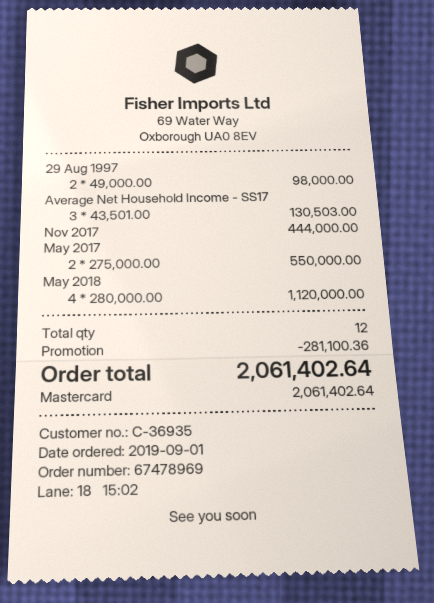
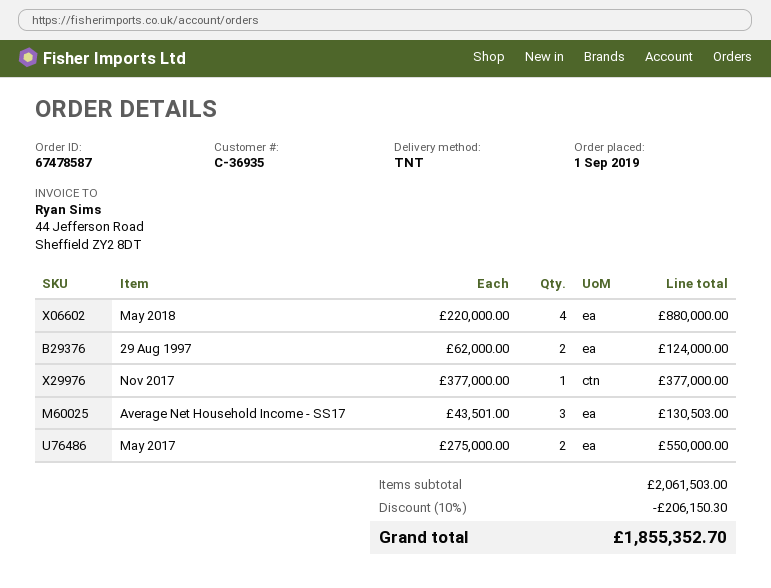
order number: 67478969 -> 67478587
29 Aug 1997: 2 x 49000.00 = 98000.00 -> 2 x 62000.00 = 124000.00
Nov 2017: 1 x 444000.00 = 444000.00 -> 1 x 377000.00 = 377000.00
May 2018: 4 x 280000.00 = 1120000.00 -> 4 x 220000.00 = 880000.00
discount: 281100.36 -> 206150.30
total: 2061402.64 -> 1855352.70

